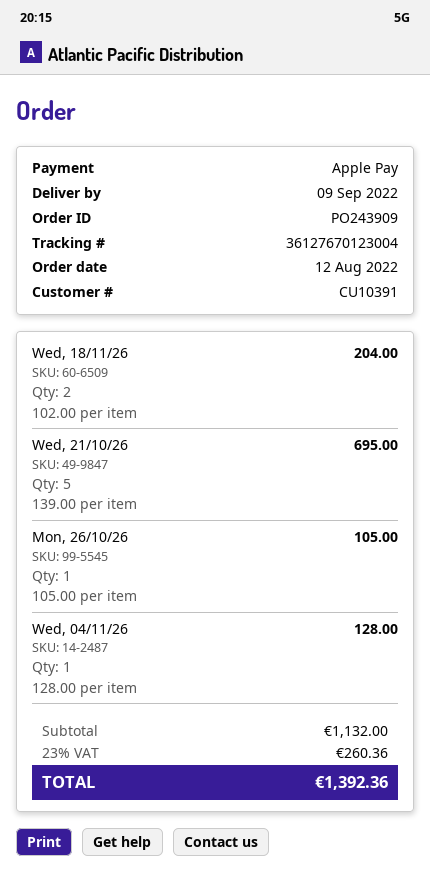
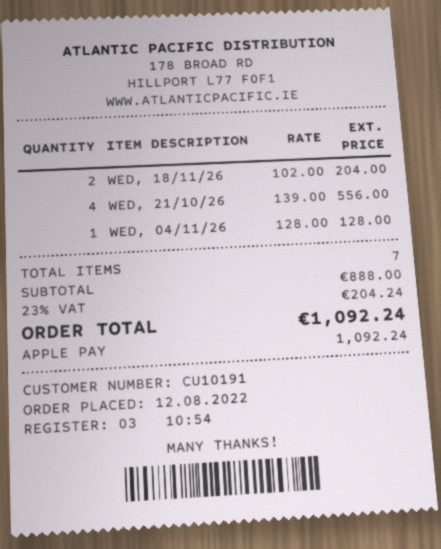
customer number: CU10391 -> CU10191
Wed, 21/10/26: 5 x 139.00 = 695.00 -> 4 x 139.00 = 556.00
Mon, 26/10/26: 1 x 105.00 = 105.00 -> none
subtotal: 1132.00 -> 888.00
tax: 23% = 260.36 -> 23% = 204.24
total: 1392.36 -> 1092.24

